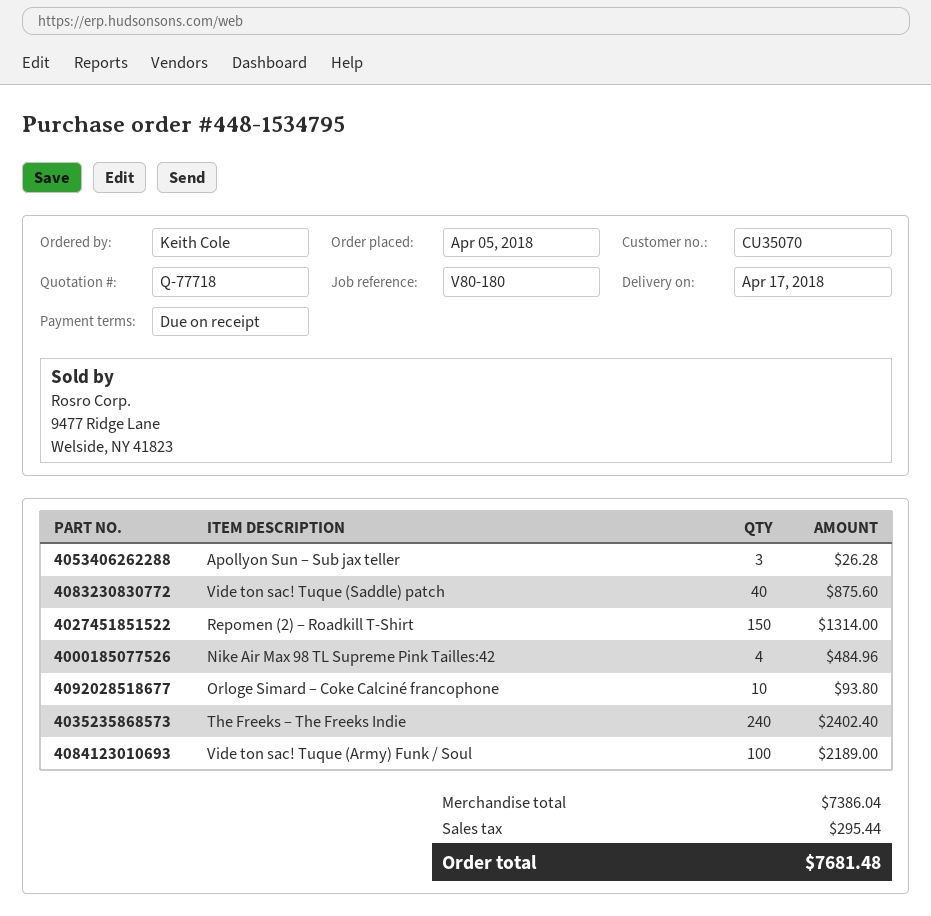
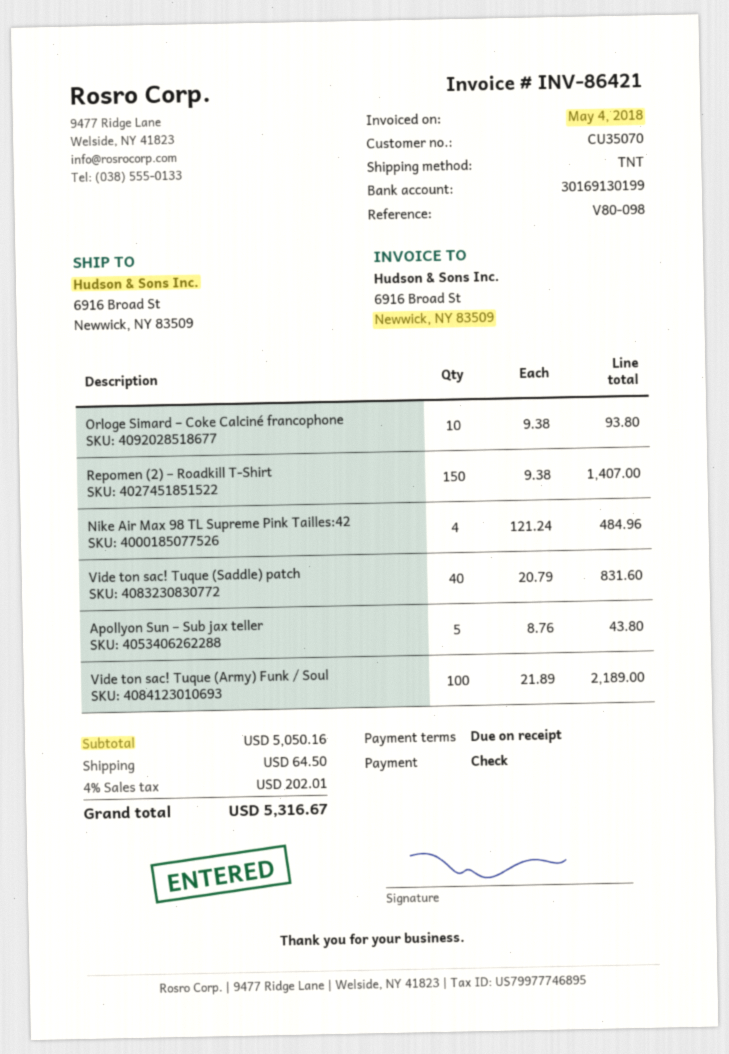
reference: V80-180 -> V80-098
Apollyon Sun – Sub jax teller: 3 for 26.28 -> 5 for 43.80
Vide ton sac! Tuque (Saddle) patch: 40 for 875.60 -> 40 for 831.60
Repomen (2) – Roadkill T-Shirt: 150 for 1314.00 -> 150 for 1407.00
The Freeks – The Freeks Indie: 240 for 2402.40 -> none
subtotal: 7386.04 -> 5050.16
shipping: none -> 64.50
tax: 295.44 -> 202.01
total: 7681.48 -> 5316.67

